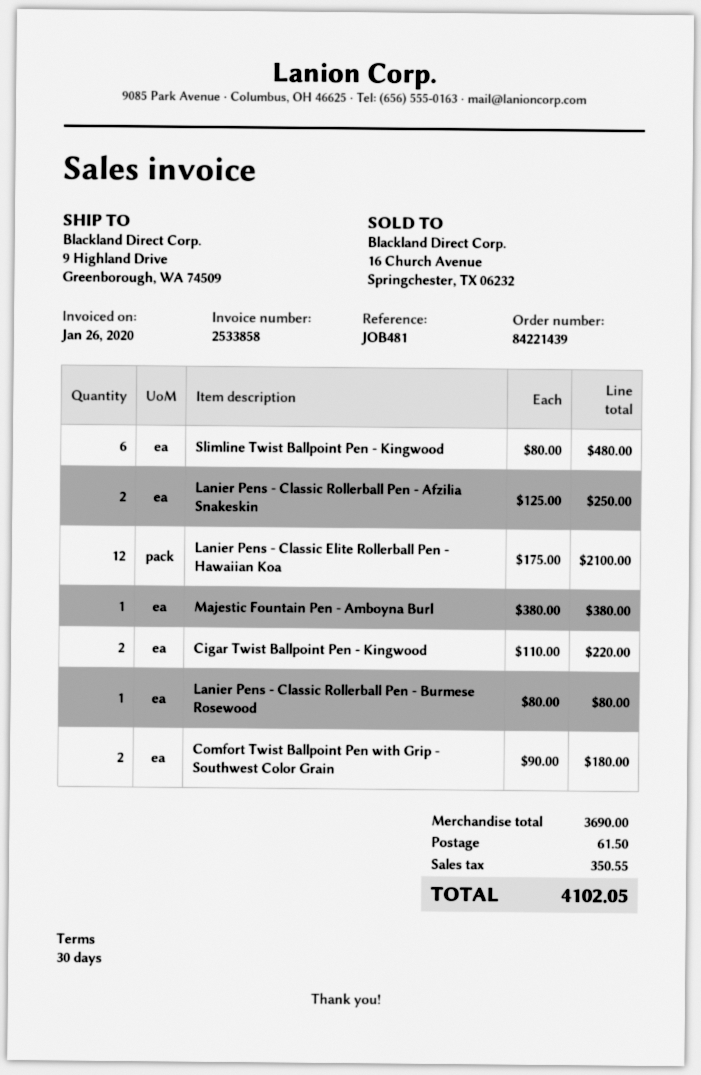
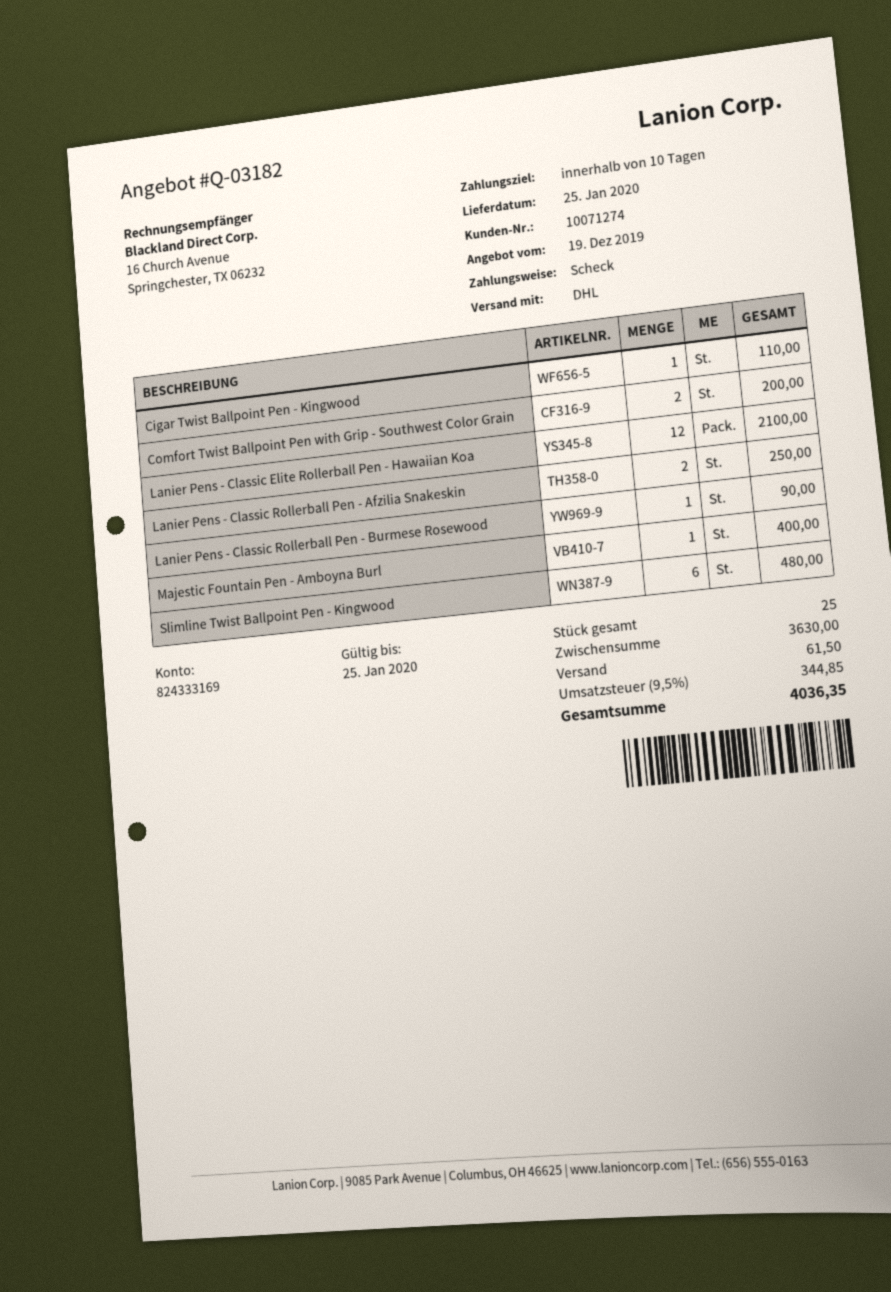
payment terms: 30 days -> 10 days
Majestic Fountain Pen - Amboyna Burl: 1 for 380.00 -> 1 for 400.00
Cigar Twist Ballpoint Pen - Kingwood: 2 for 220.00 -> 1 for 110.00
Lanier Pens - Classic Rollerball Pen - Burmese Rosewood: 1 for 80.00 -> 1 for 90.00
Comfort Twist Ballpoint Pen with Grip - Southwest Color Grain: 2 for 180.00 -> 2 for 200.00
subtotal: 3690.00 -> 3630.00
tax: 350.55 -> 344.85
total: 4102.05 -> 4036.35

